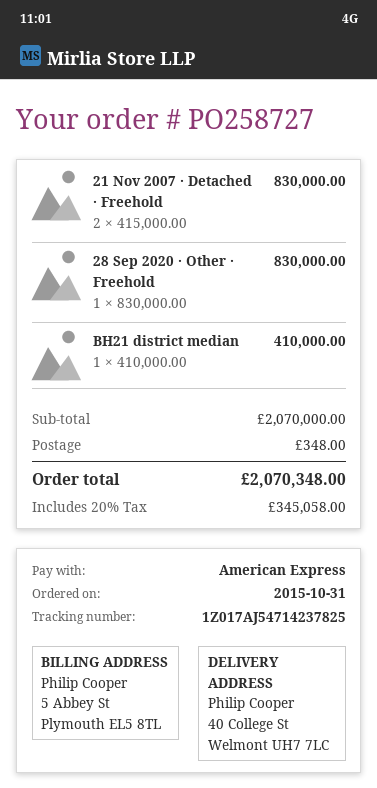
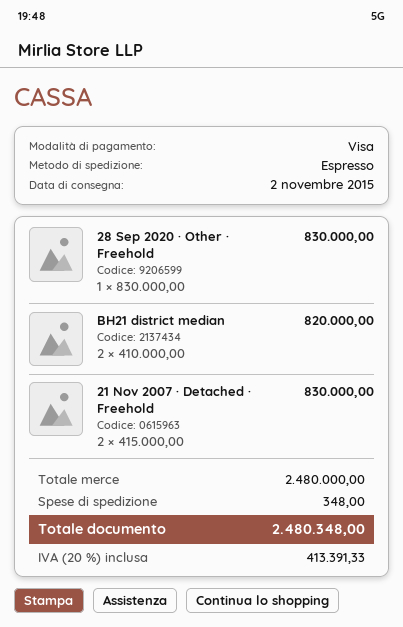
payment method: American Express -> Visa
BH21 district median: 1 x 410000.00 = 410000.00 -> 2 x 410000.00 = 820000.00
subtotal: 2070000.00 -> 2480000.00
tax: 20% = 345058.00 -> 20% = 413391.33
total: 2070348.00 -> 2480348.00

